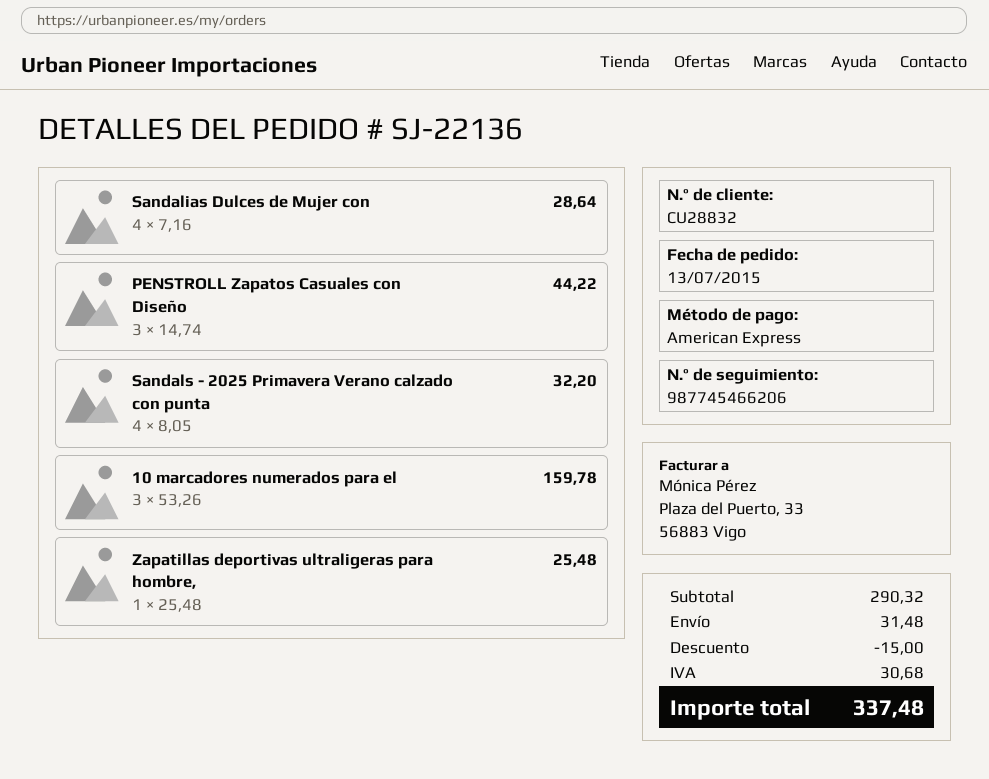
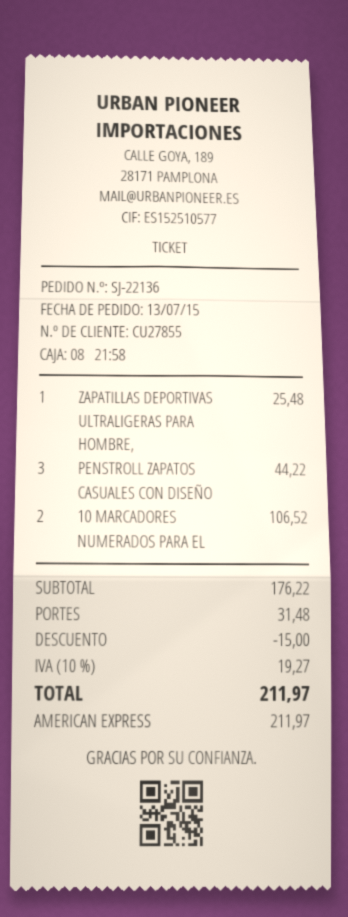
customer number: CU28832 -> CU27855
Sandalias Dulces de Mujer con: 4 for 28.64 -> none
Sandals - 2025 Primavera Verano calzado con punta: 4 for 32.20 -> none
10 marcadores numerados para el: 3 for 159.78 -> 2 for 106.52
subtotal: 290.32 -> 176.22
tax: 30.68 -> 19.27
total: 337.48 -> 211.97

